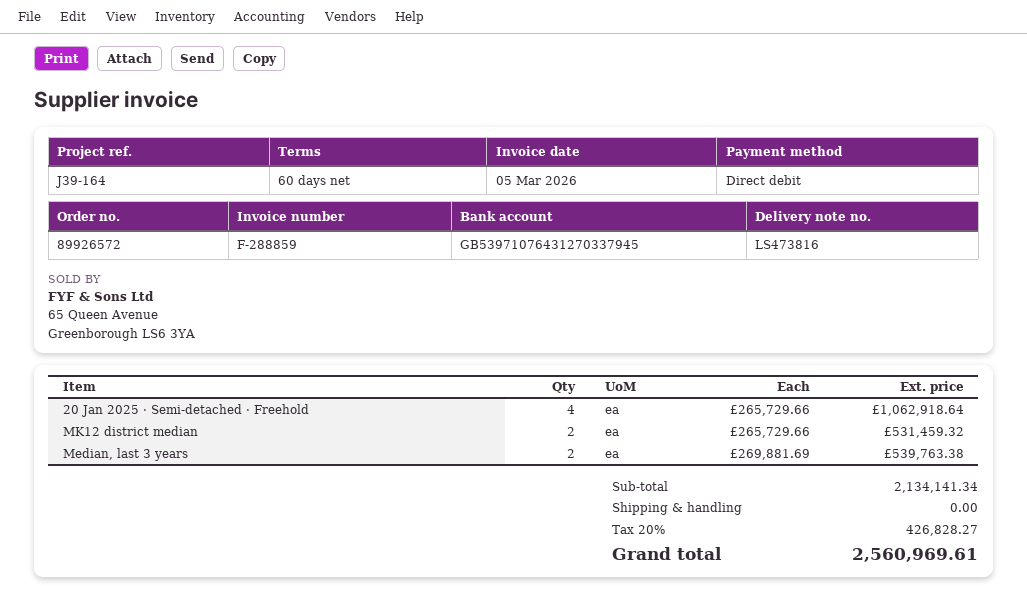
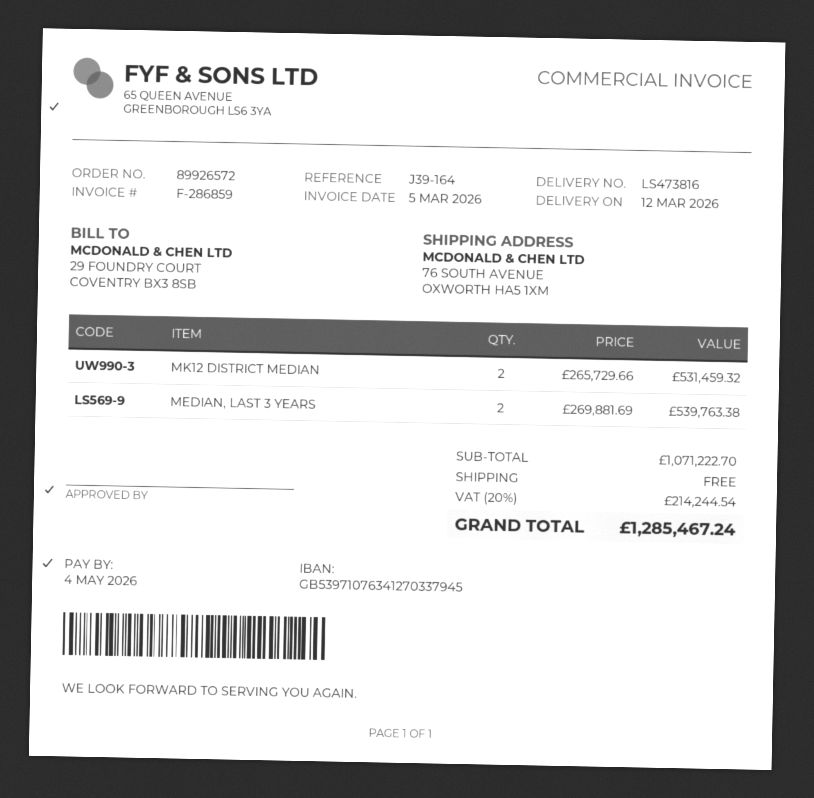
invoice number: F-288859 -> F-286859
bank account: GB53971076431270337945 -> GB53971076341270337945
20 Jan 2025 · Semi-detached · Freehold: 4 x 265729.66 = 1062918.64 -> none
subtotal: 2134141.34 -> 1071222.70
tax: 20% = 426828.27 -> 20% = 214244.54
total: 2560969.61 -> 1285467.24

